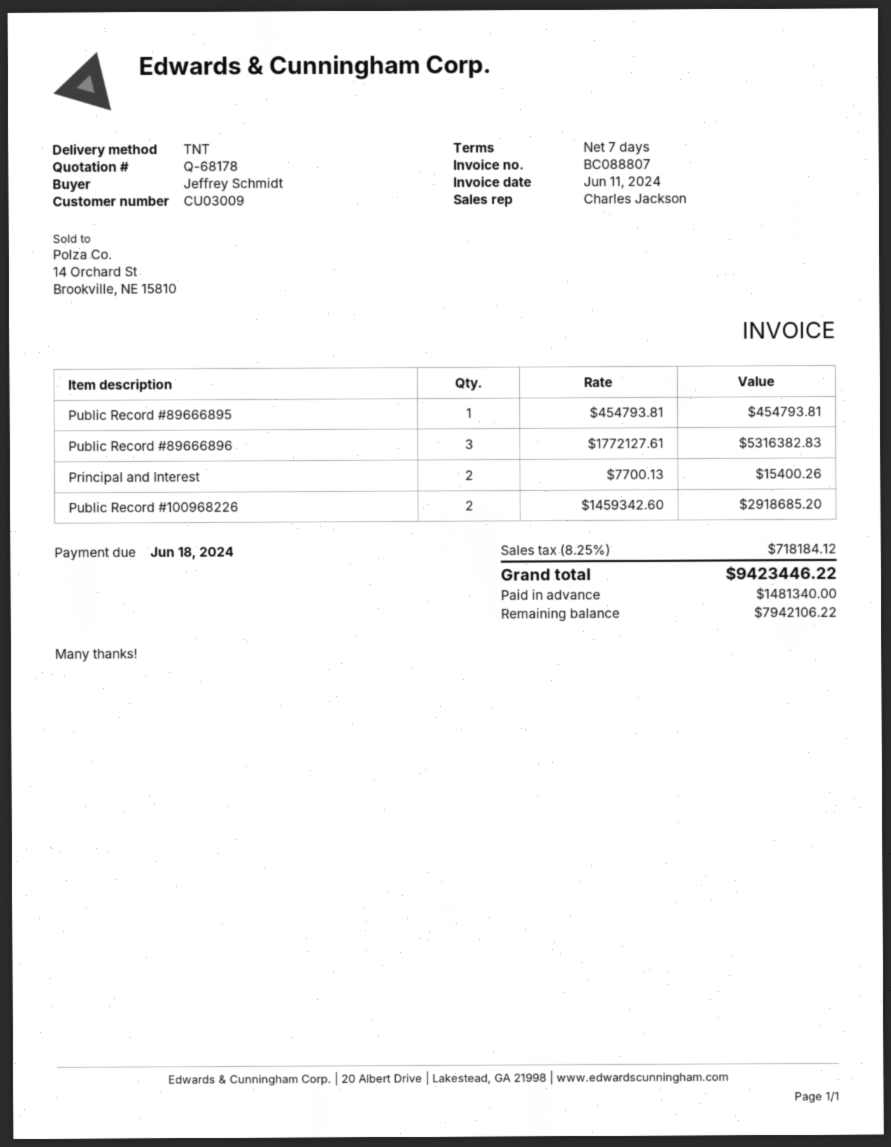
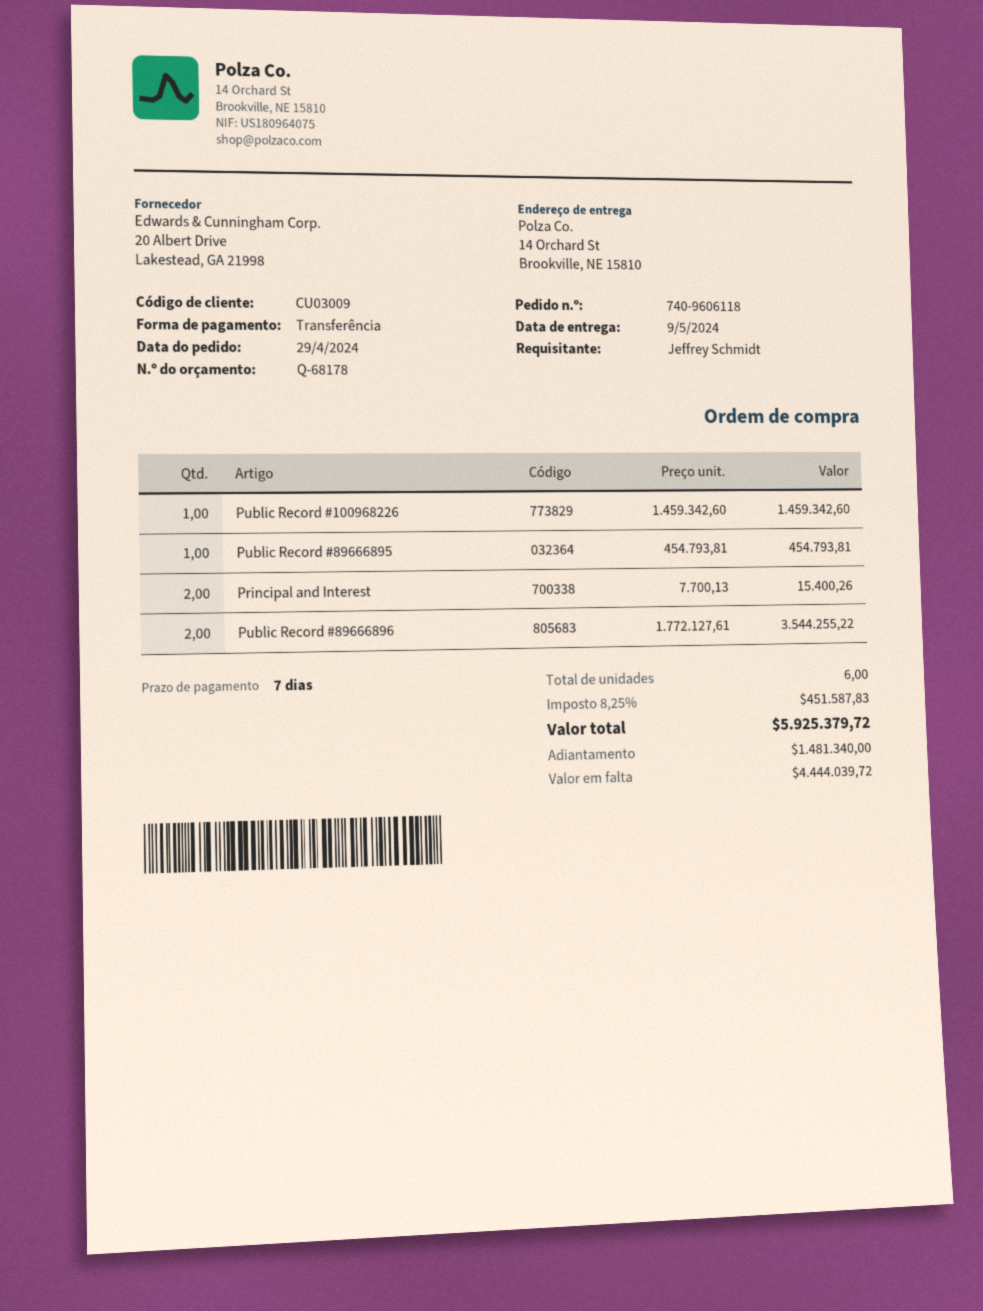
Public Record #89666896: 3 x 1772127.61 = 5316382.83 -> 2 x 1772127.61 = 3544255.22
Public Record #100968226: 2 x 1459342.60 = 2918685.20 -> 1 x 1459342.60 = 1459342.60
tax: 8.25% = 718184.12 -> 8.25% = 451587.83
total: 9423446.22 -> 5925379.72
balance: 7942106.22 -> 4444039.72

